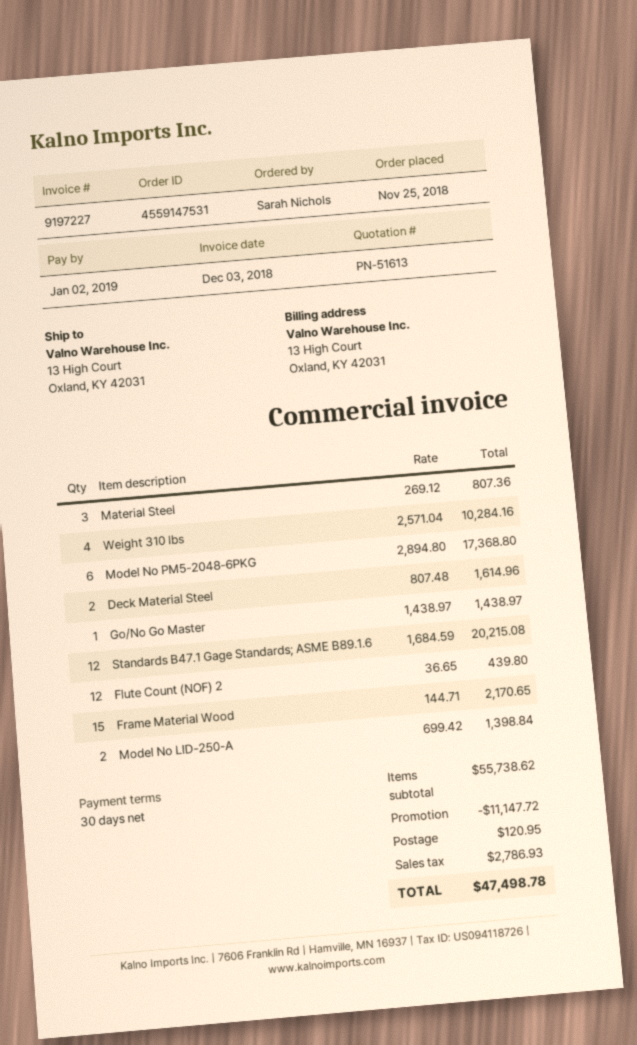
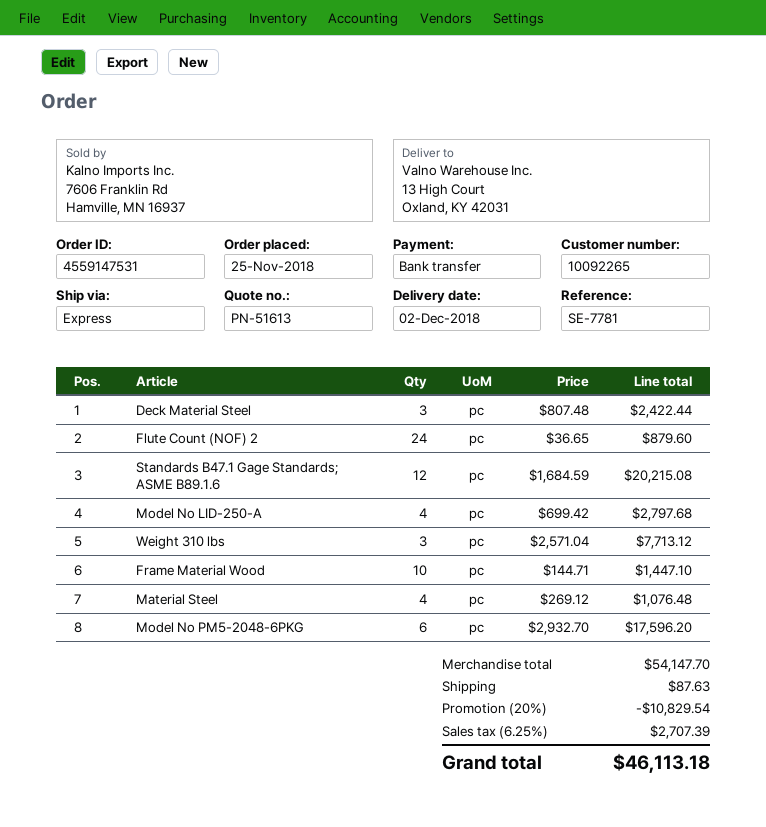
Material Steel: 3 x 269.12 = 807.36 -> 4 x 269.12 = 1076.48
Weight 310 lbs: 4 x 2571.04 = 10284.16 -> 3 x 2571.04 = 7713.12
Model No PM5-2048-6PKG: 6 x 2894.80 = 17368.80 -> 6 x 2932.70 = 17596.20
Deck Material Steel: 2 x 807.48 = 1614.96 -> 3 x 807.48 = 2422.44
Go/No Go Master: 1 x 1438.97 = 1438.97 -> none
Flute Count (NOF) 2: 12 x 36.65 = 439.80 -> 24 x 36.65 = 879.60
Frame Material Wood: 15 x 144.71 = 2170.65 -> 10 x 144.71 = 1447.10
Model No LID-250-A: 2 x 699.42 = 1398.84 -> 4 x 699.42 = 2797.68
subtotal: 55738.62 -> 54147.70
discount: 11147.72 -> 10829.54
shipping: 120.95 -> 87.63
tax: 2786.93 -> 2707.39
total: 47498.78 -> 46113.18

